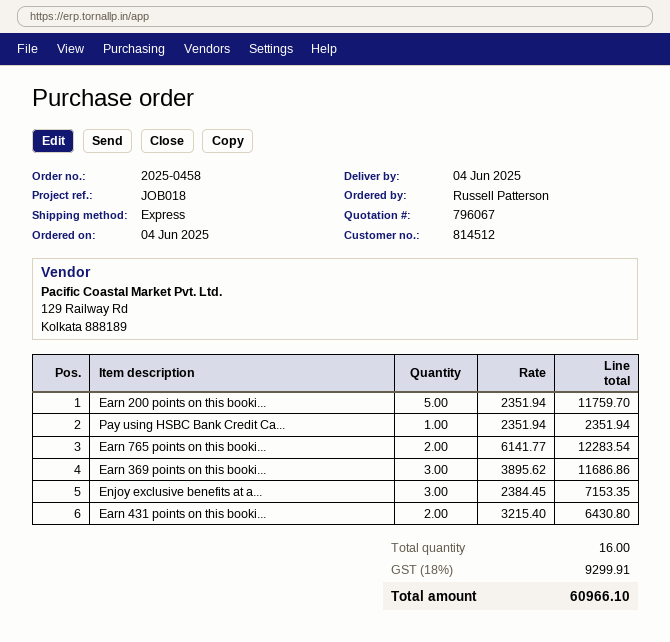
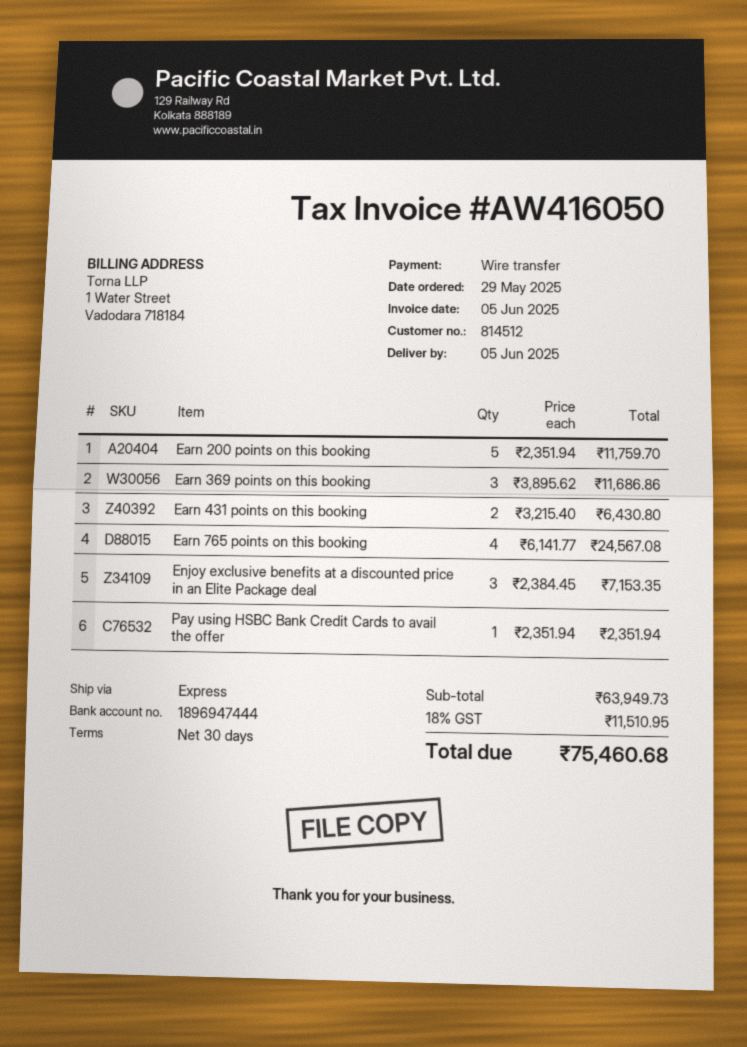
order date: 2025-06-04 -> 2025-05-29
delivery date: 2025-06-04 -> 2025-06-05
Earn 765 points on this booki...: 2 x 6141.77 = 12283.54 -> 4 x 6141.77 = 24567.08
tax: 18% = 9299.91 -> 18% = 11510.95
total: 60966.10 -> 75460.68

